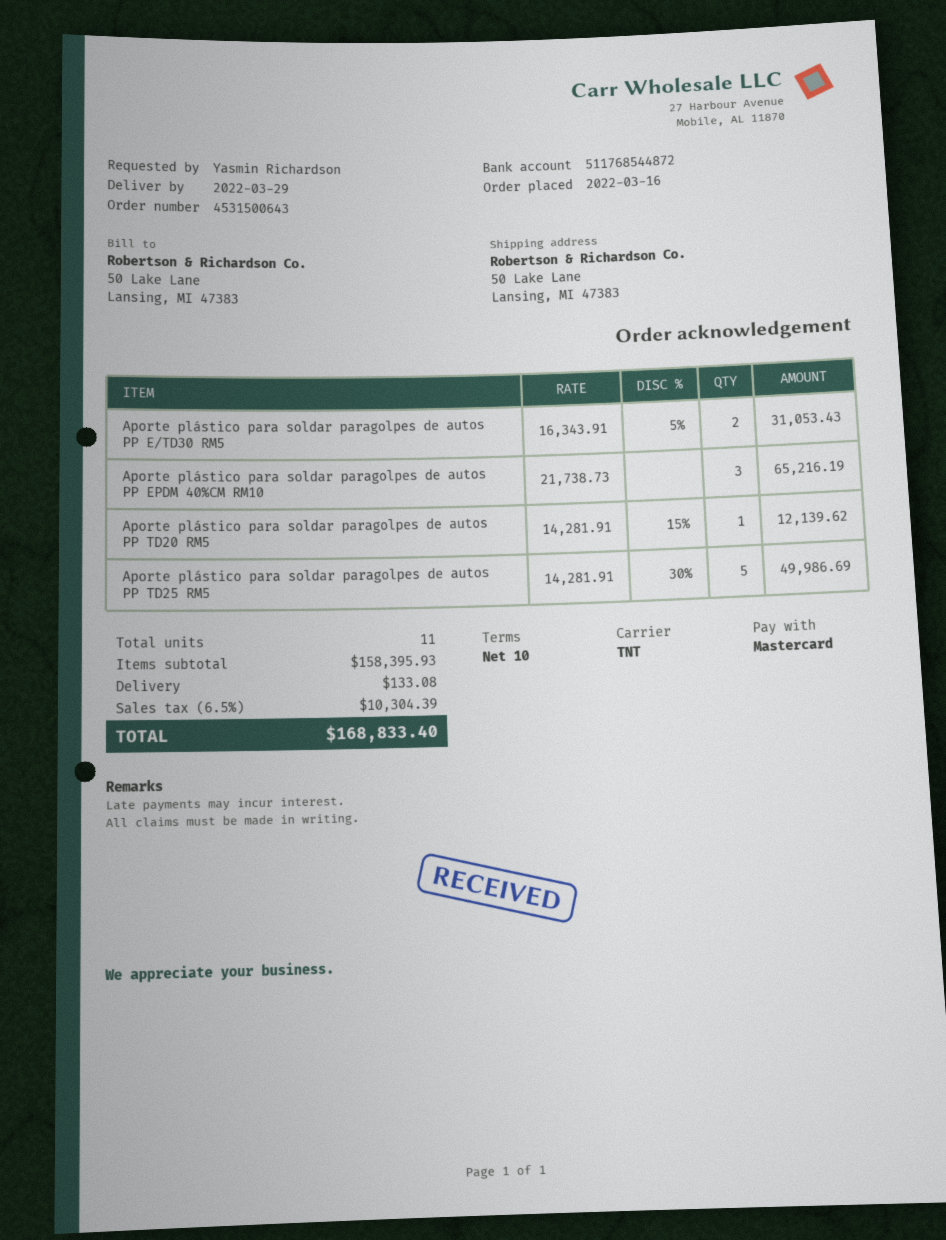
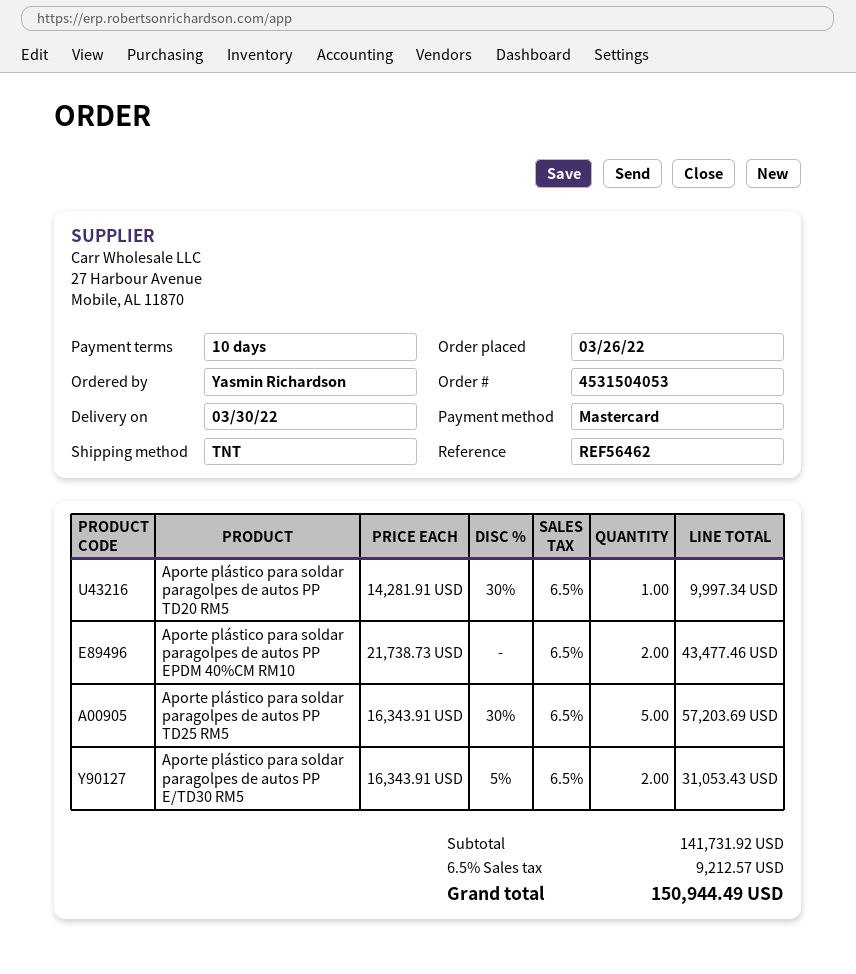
order number: 4531500643 -> 4531504053
order date: 2022-03-16 -> 2022-03-26
delivery date: 2022-03-29 -> 2022-03-30
Aporte plástico para soldar paragolpes de autos PP EPDM 40%CM RM10: 3 x 21738.73 = 65216.19 -> 2 x 21738.73 = 43477.46
Aporte plástico para soldar paragolpes de autos PP TD20 RM5: 1 x 14281.91 - 15% = 12139.62 -> 1 x 14281.91 - 30% = 9997.34
Aporte plástico para soldar paragolpes de autos PP TD25 RM5: 5 x 14281.91 - 30% = 49986.69 -> 5 x 16343.91 - 30% = 57203.69
subtotal: 158395.93 -> 141731.92
shipping: 133.08 -> none
tax: 6.5% = 10304.39 -> 6.5% = 9212.57
total: 168833.40 -> 150944.49

